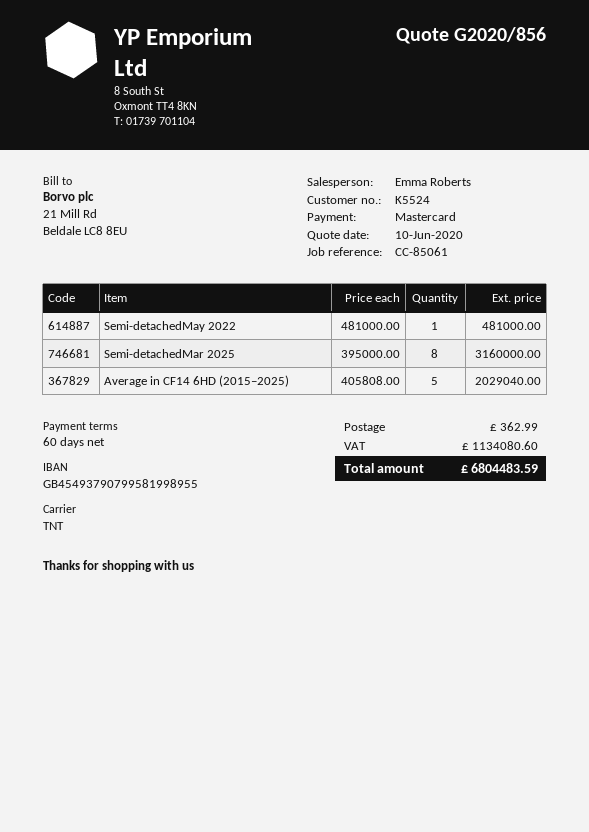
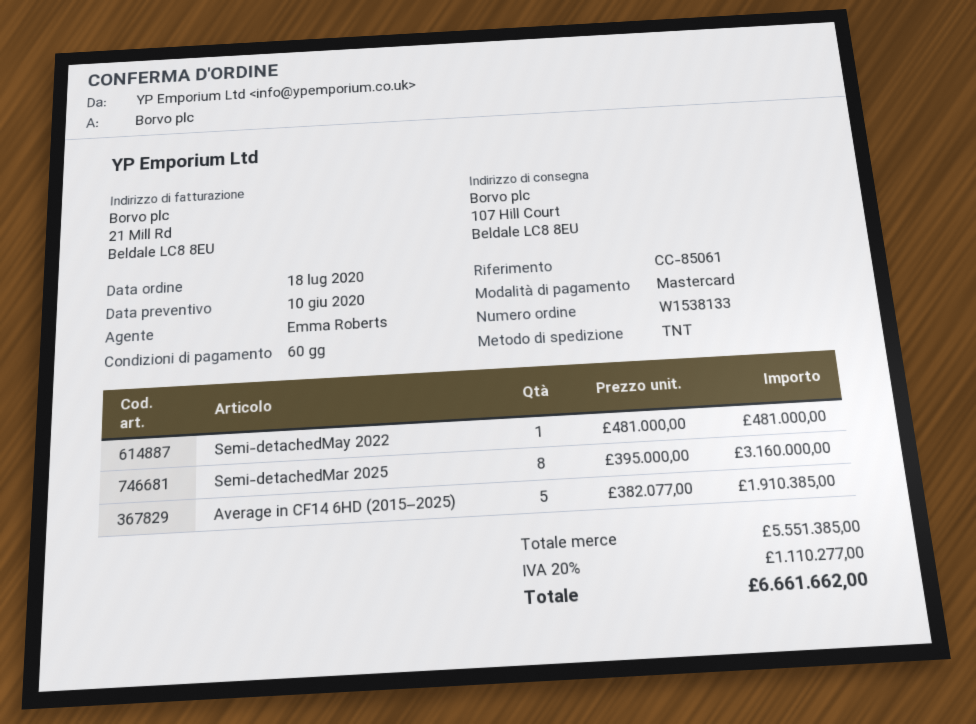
Average in CF14 6HD (2015–2025): 5 x 405808.00 = 2029040.00 -> 5 x 382077.00 = 1910385.00
shipping: 362.99 -> none
tax: 1134080.60 -> 1110277.00
total: 6804483.59 -> 6661662.00

